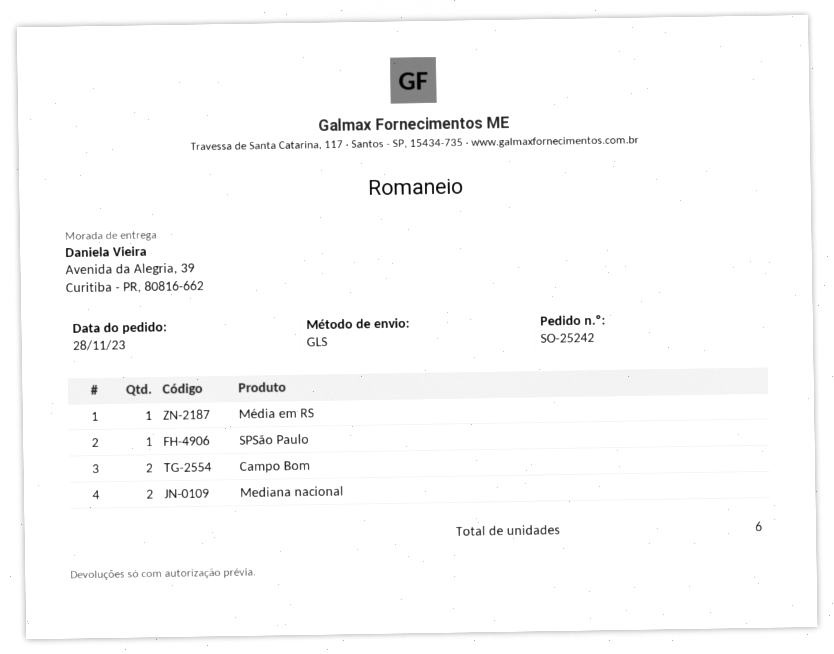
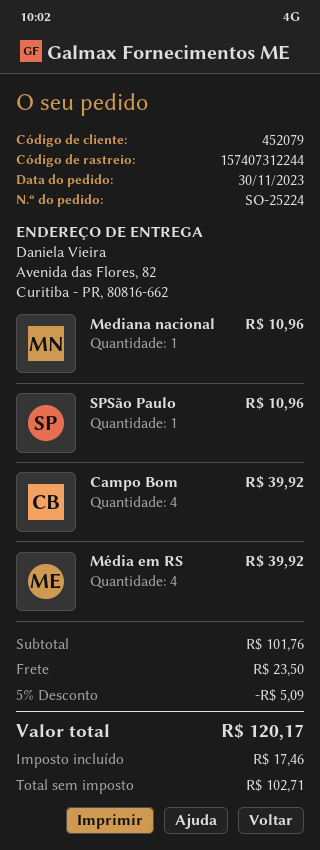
order number: SO-25242 -> SO-25224
order date: 2023-11-28 -> 2023-11-30
ship to: Avenida da Alegria, 39, Curitiba - PR, 80816-662 -> Avenida das Flores, 82, Curitiba - PR, 80816-662
Média em RS: 1 -> 4
Campo Bom: 2 -> 4
Mediana nacional: 2 -> 1

